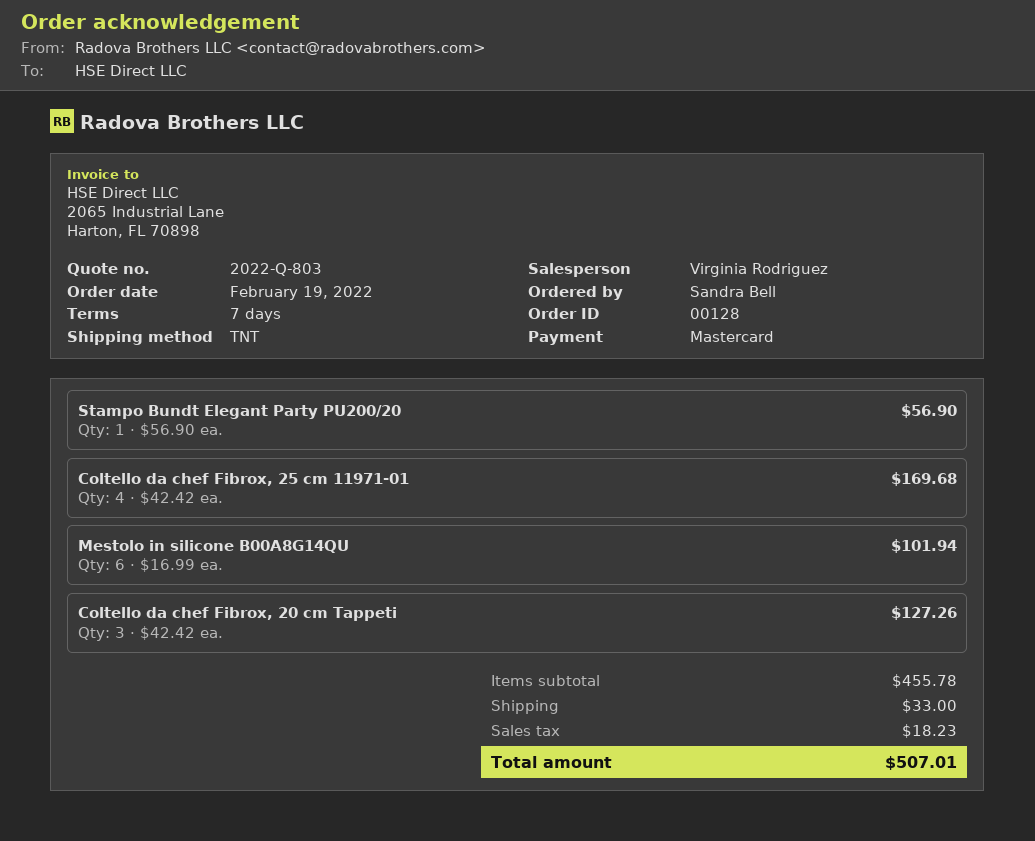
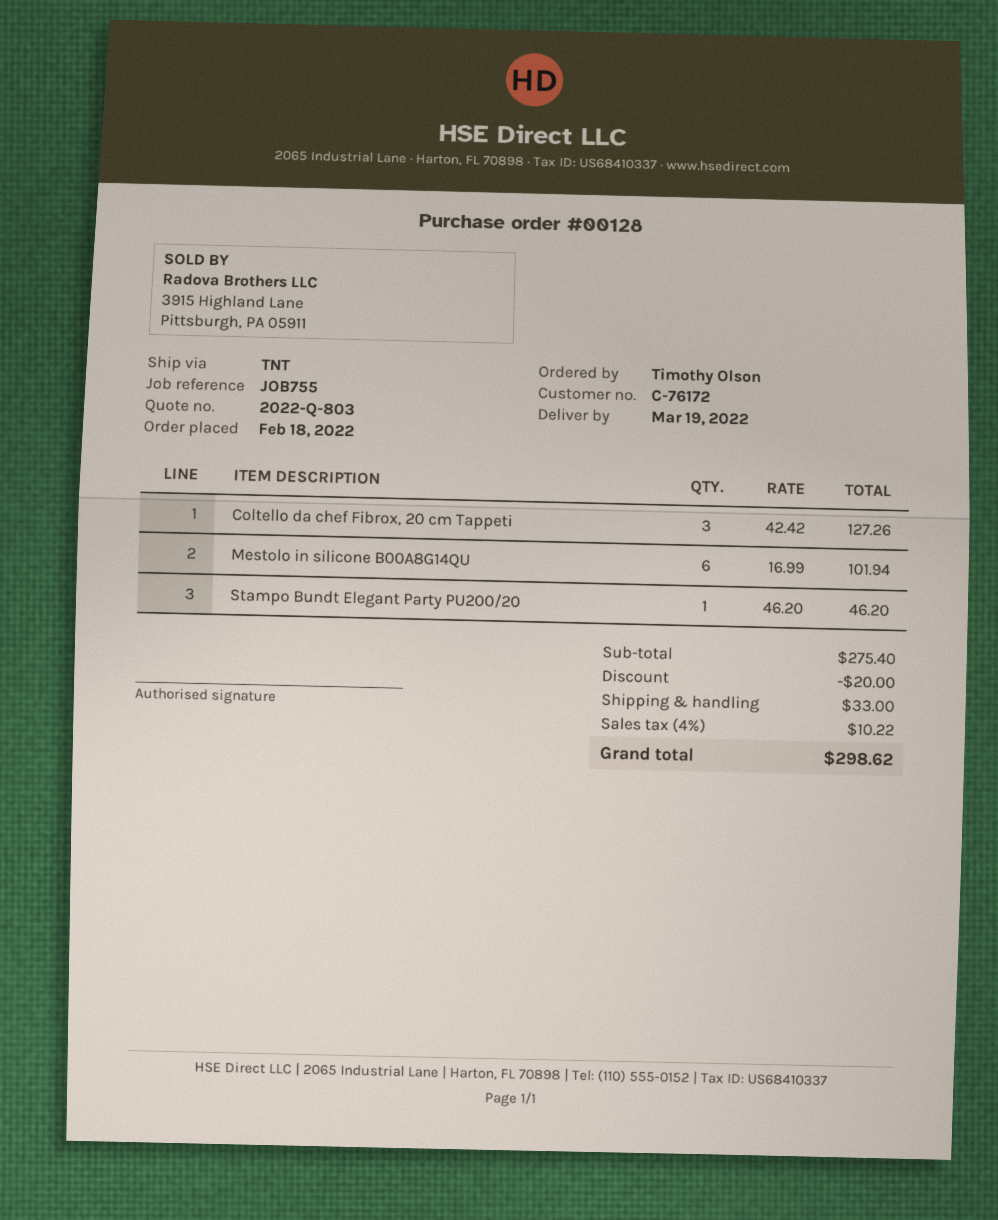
order date: 2022-02-19 -> 2022-02-18
ordered by: Sandra Bell -> Timothy Olson
Stampo Bundt Elegant Party PU200/20: 1 x 56.90 = 56.90 -> 1 x 46.20 = 46.20
Coltello da chef Fibrox, 25 cm 11971-01: 4 x 42.42 = 169.68 -> none
subtotal: 455.78 -> 275.40
discount: none -> 20.00
tax: 18.23 -> 10.22
total: 507.01 -> 298.62

